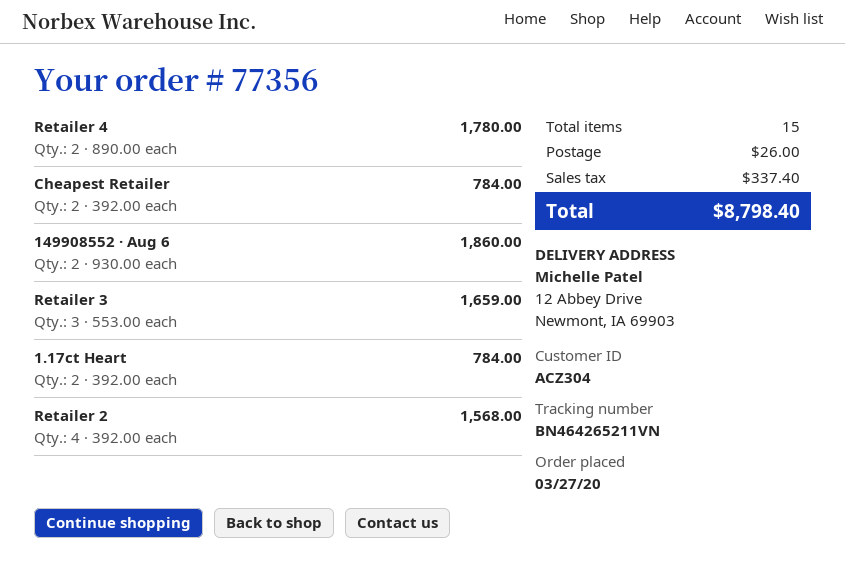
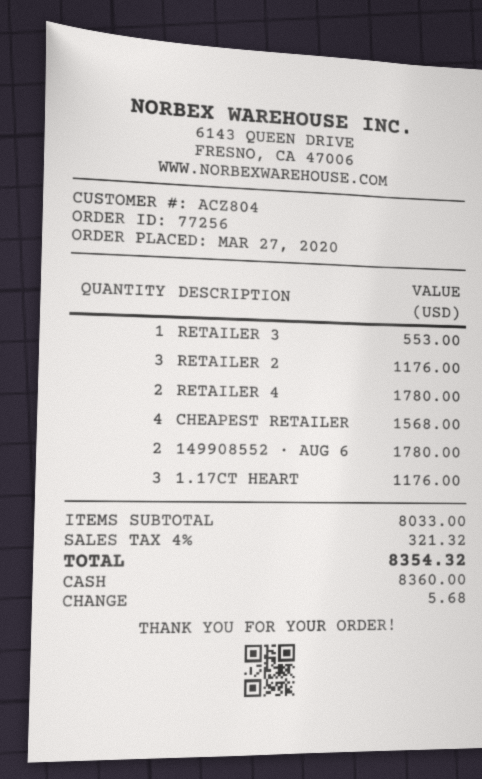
order number: 77356 -> 77256
customer number: ACZ304 -> ACZ804
Cheapest Retailer: 2 for 784.00 -> 4 for 1568.00
149908552 · Aug 6: 2 for 1860.00 -> 2 for 1780.00
Retailer 3: 3 for 1659.00 -> 1 for 553.00
1.17ct Heart: 2 for 784.00 -> 3 for 1176.00
Retailer 2: 4 for 1568.00 -> 3 for 1176.00
shipping: 26.00 -> none
tax: 337.40 -> 321.32
total: 8798.40 -> 8354.32

